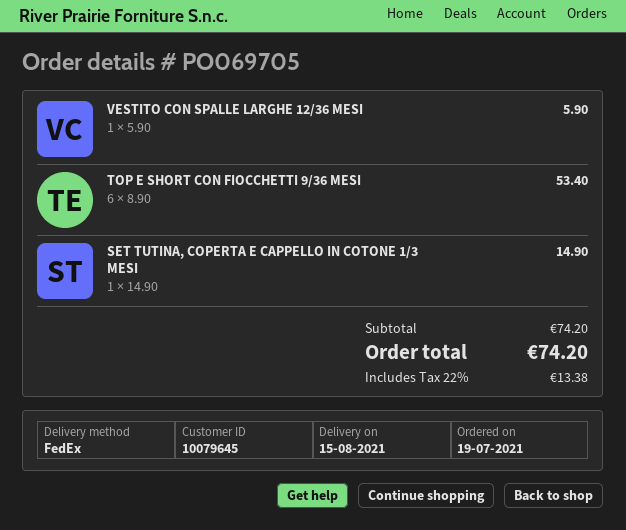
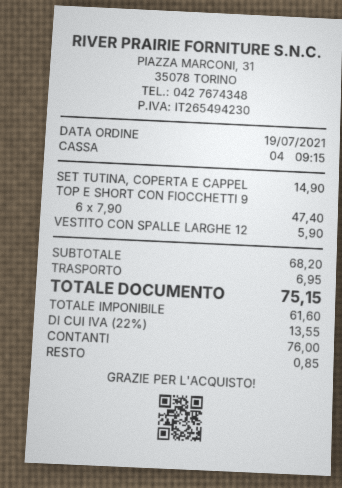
TOP E SHORT CON FIOCCHETTI 9/36 MESI: 6 x 8.90 = 53.40 -> 6 x 7.90 = 47.40
subtotal: 74.20 -> 68.20
shipping: none -> 6.95
tax: 22% = 13.38 -> 22% = 13.55
total: 74.20 -> 75.15

